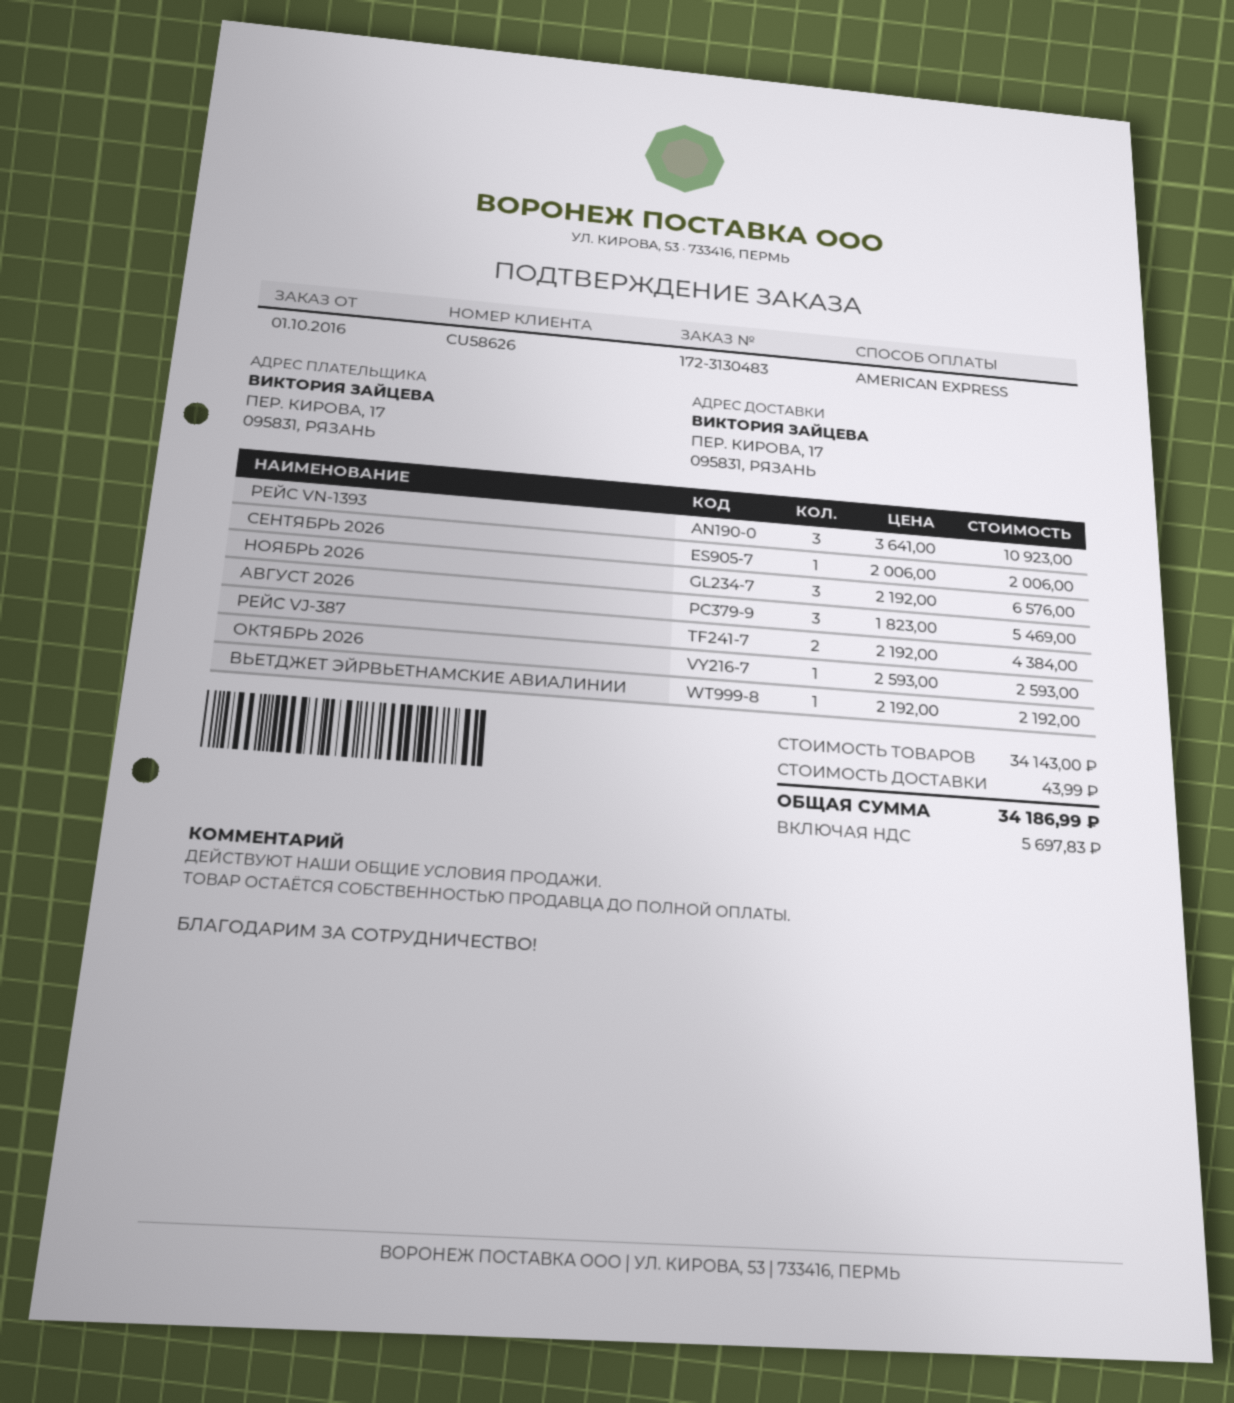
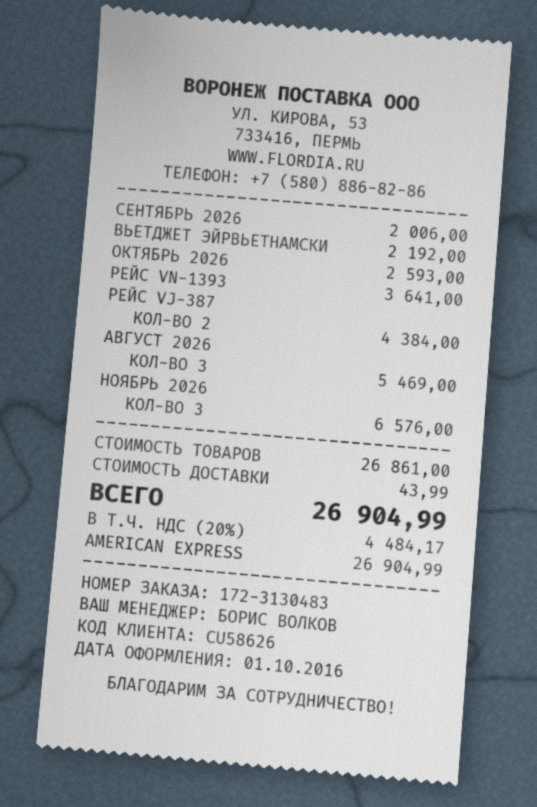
РЕЙС VN-1393: 3 for 10923.00 -> 1 for 3641.00
subtotal: 34143.00 -> 26861.00
tax: 5697.83 -> 4484.17
total: 34186.99 -> 26904.99

